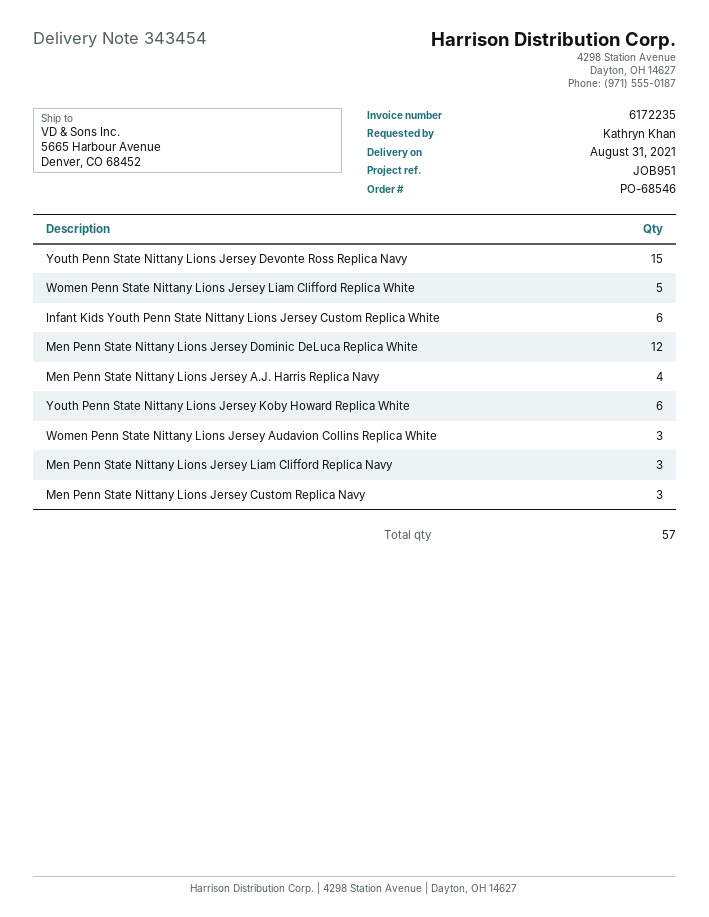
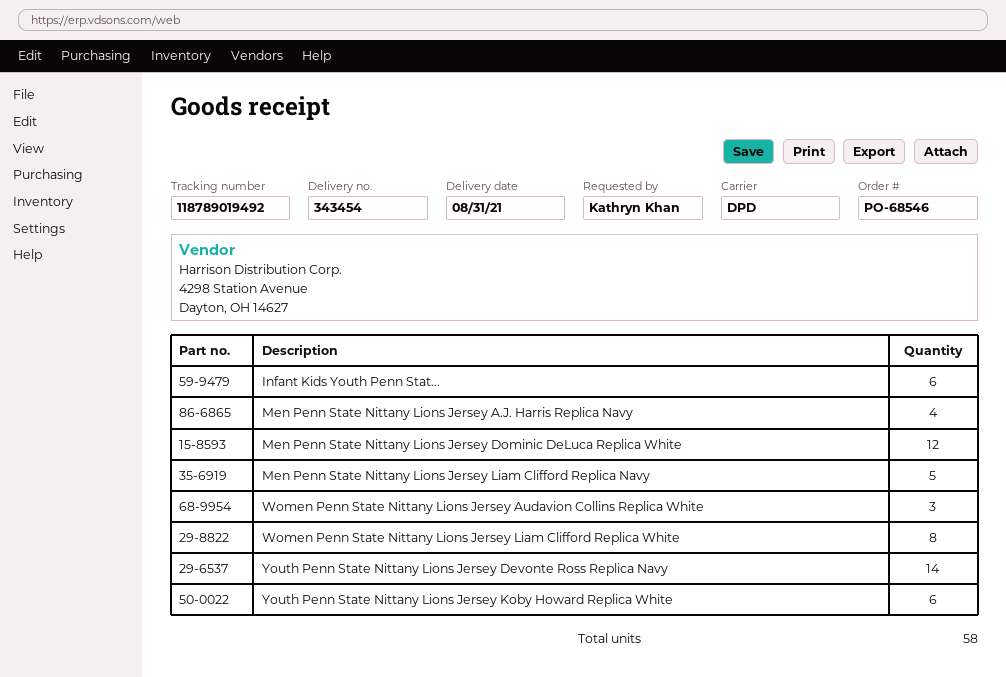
Youth Penn State Nittany Lions Jersey Devonte Ross Replica Navy: 15 -> 14
Women Penn State Nittany Lions Jersey Liam Clifford Replica White: 5 -> 8
Men Penn State Nittany Lions Jersey Liam Clifford Replica Navy: 3 -> 5
Men Penn State Nittany Lions Jersey Custom Replica Navy: 3 -> none
total quantity: 57 -> 58

